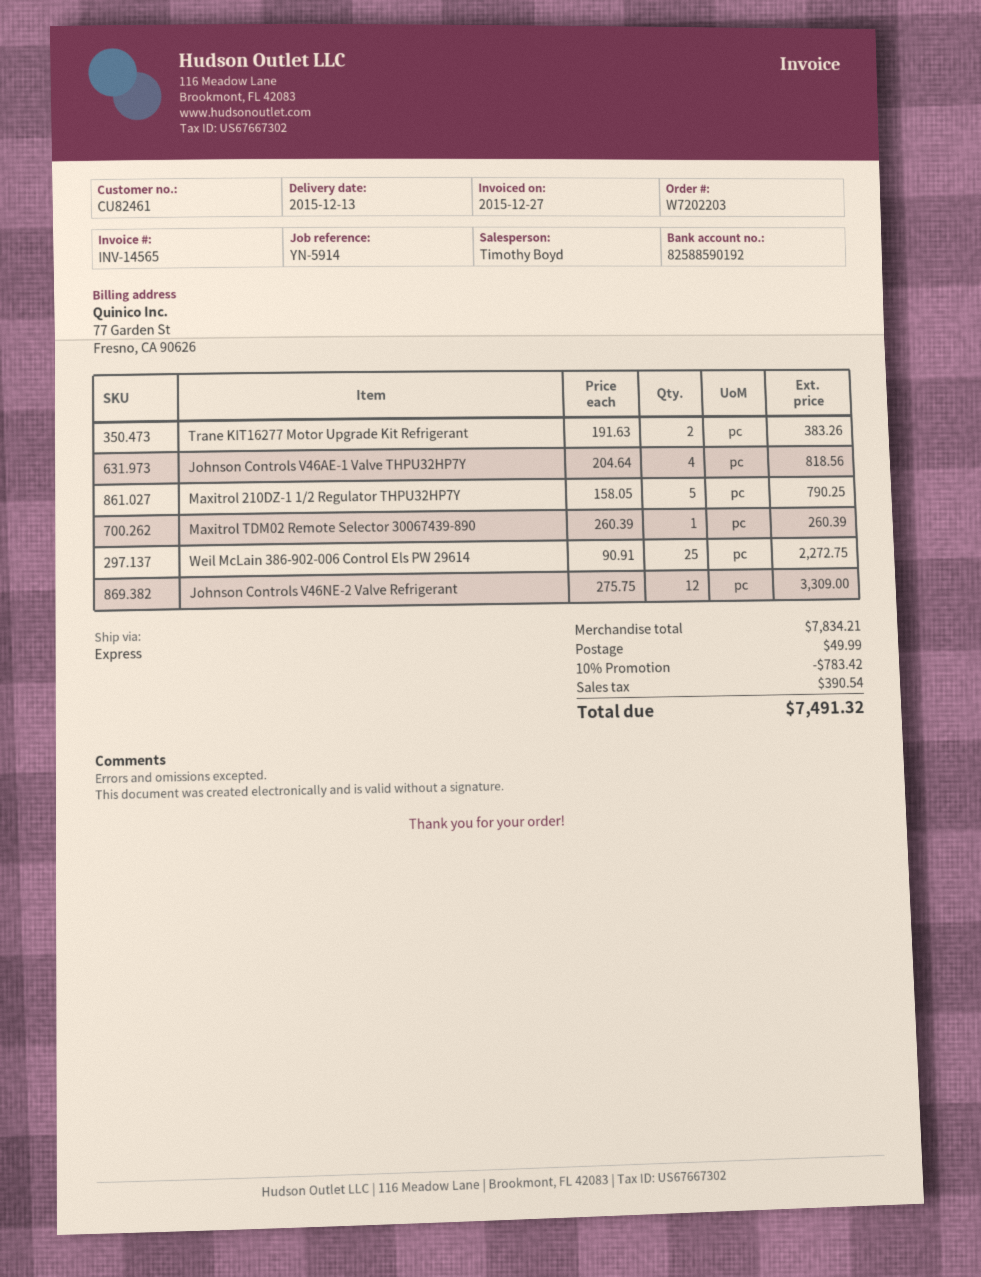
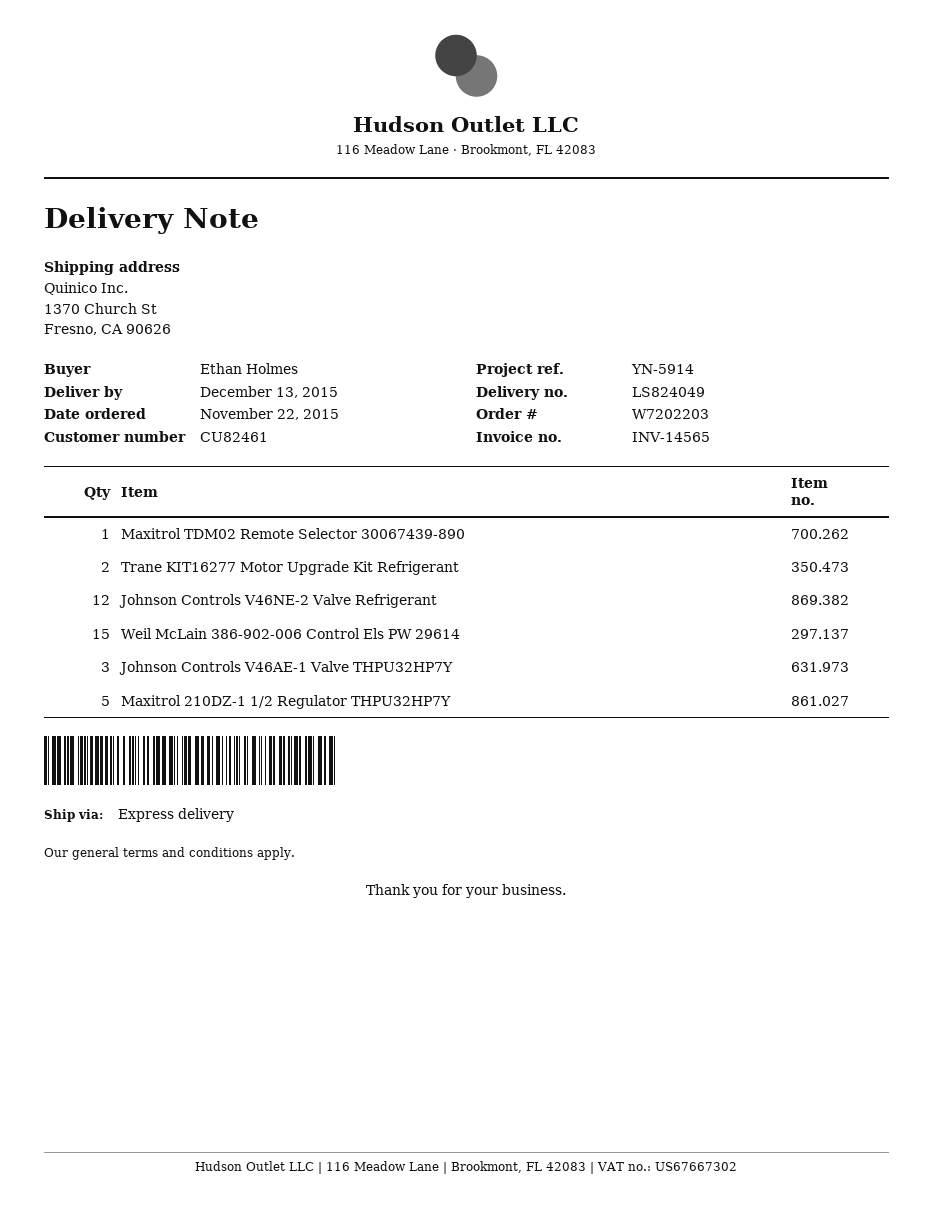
Johnson Controls V46AE-1 Valve THPU32HP7Y: 4 -> 3
Weil McLain 386-902-006 Control Els PW 29614: 25 -> 15

